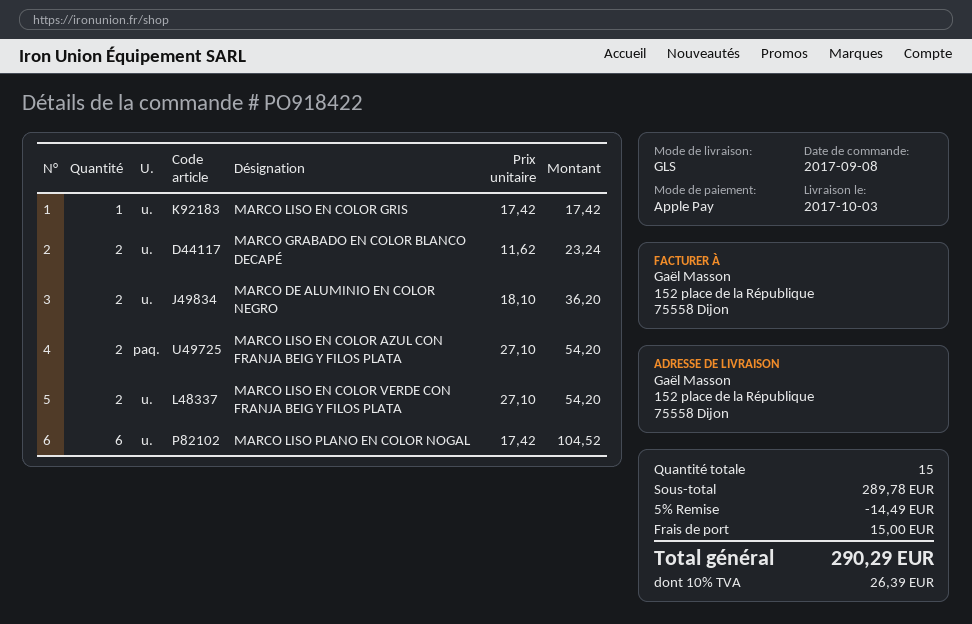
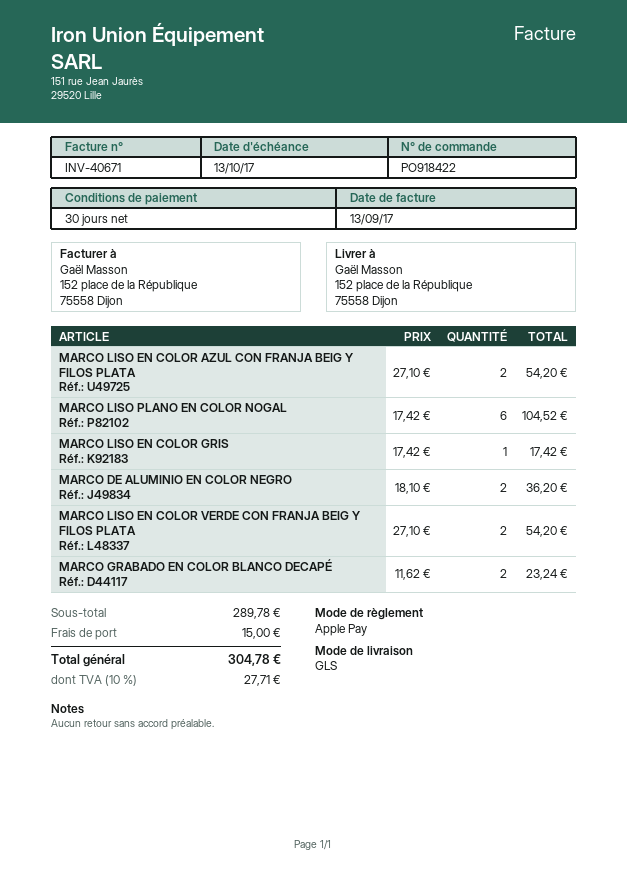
discount: 5% = 14.49 -> none
tax: 10% = 26.39 -> 10% = 27.71
total: 290.29 -> 304.78

